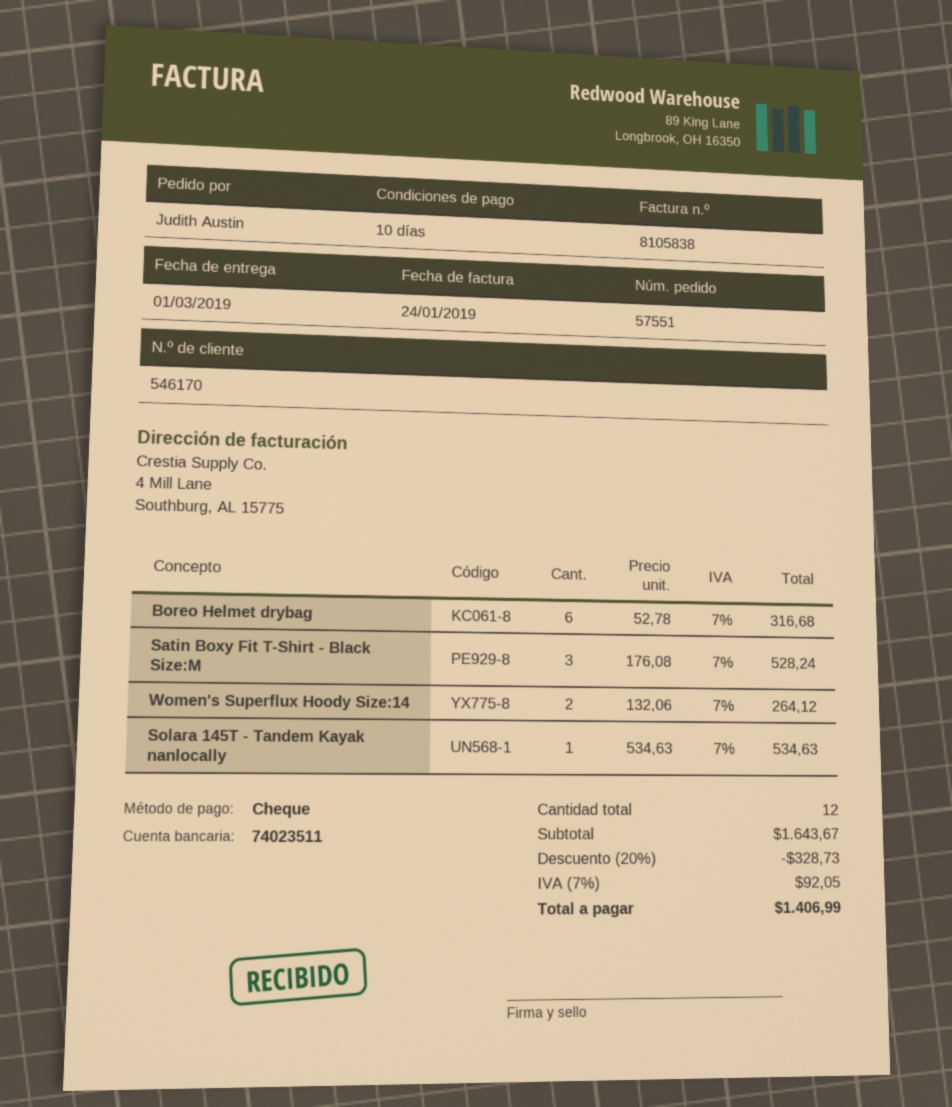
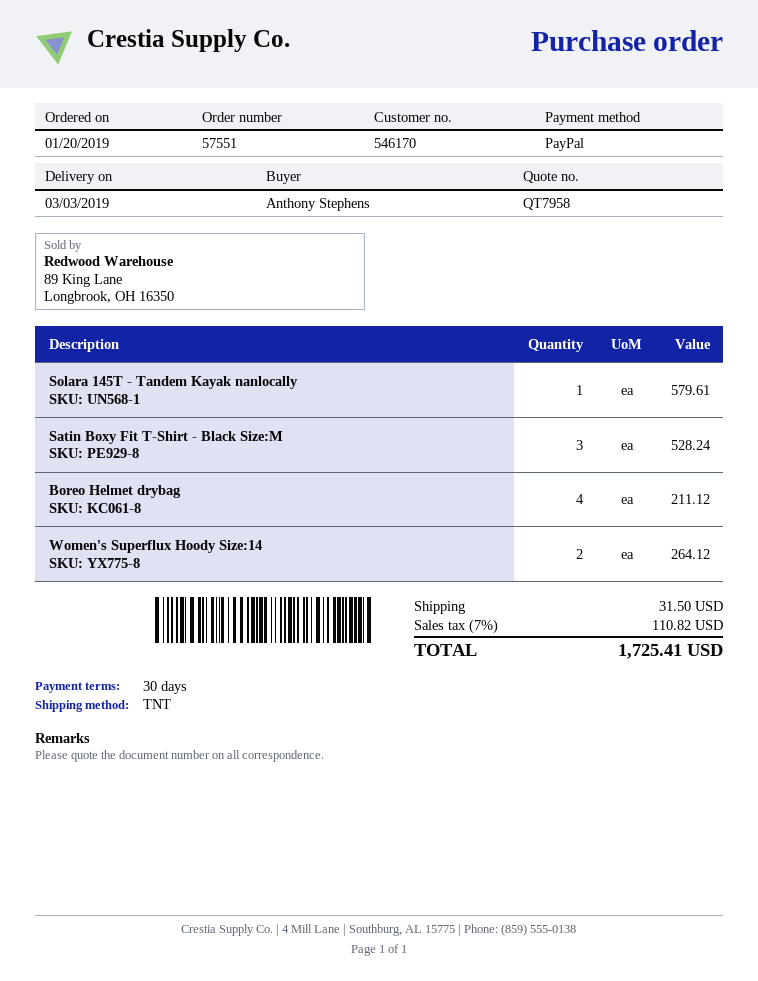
delivery date: 2019-03-01 -> 2019-03-03
payment terms: 10 days -> 30 days
ordered by: Judith Austin -> Anthony Stephens
payment method: cheque -> PayPal
Boreo Helmet drybag: 6 for 316.68 -> 4 for 211.12
Solara 145T - Tandem Kayak nanlocally: 1 for 534.63 -> 1 for 579.61
discount: 20% = 328.73 -> none
shipping: none -> 31.50
tax: 7% = 92.05 -> 7% = 110.82
total: 1406.99 -> 1725.41

